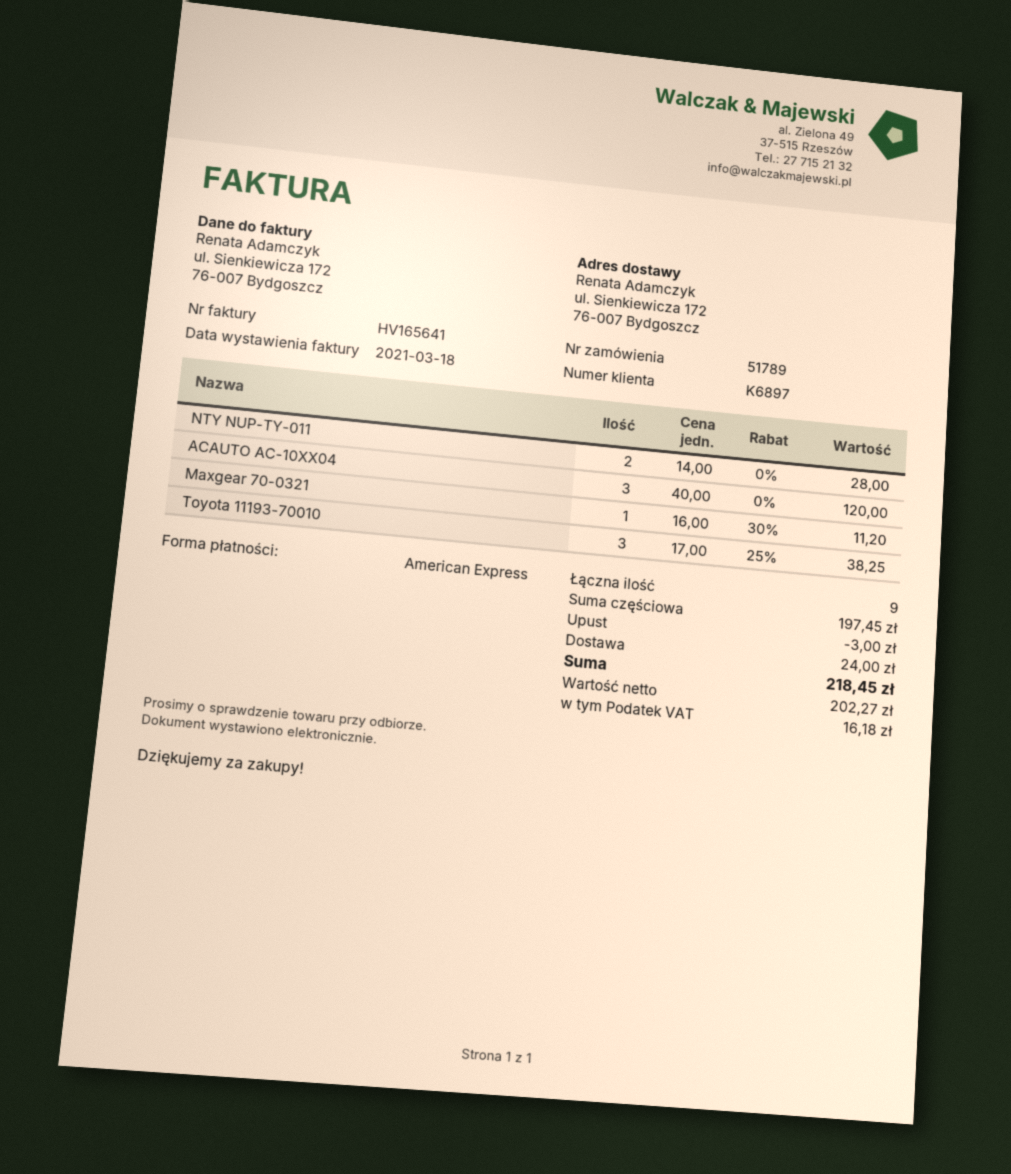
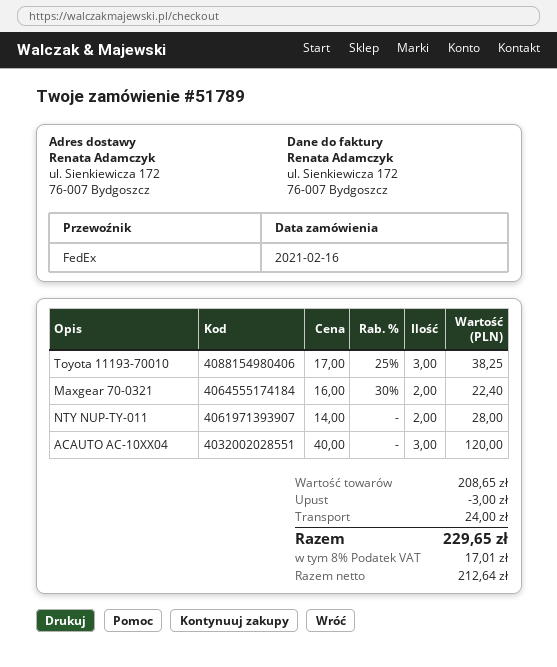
Maxgear 70-0321: 1 x 16.00 - 30% = 11.20 -> 2 x 16.00 - 30% = 22.40
subtotal: 197.45 -> 208.65
net: 202.27 -> 212.64
tax: 16.18 -> 17.01
total: 218.45 -> 229.65

